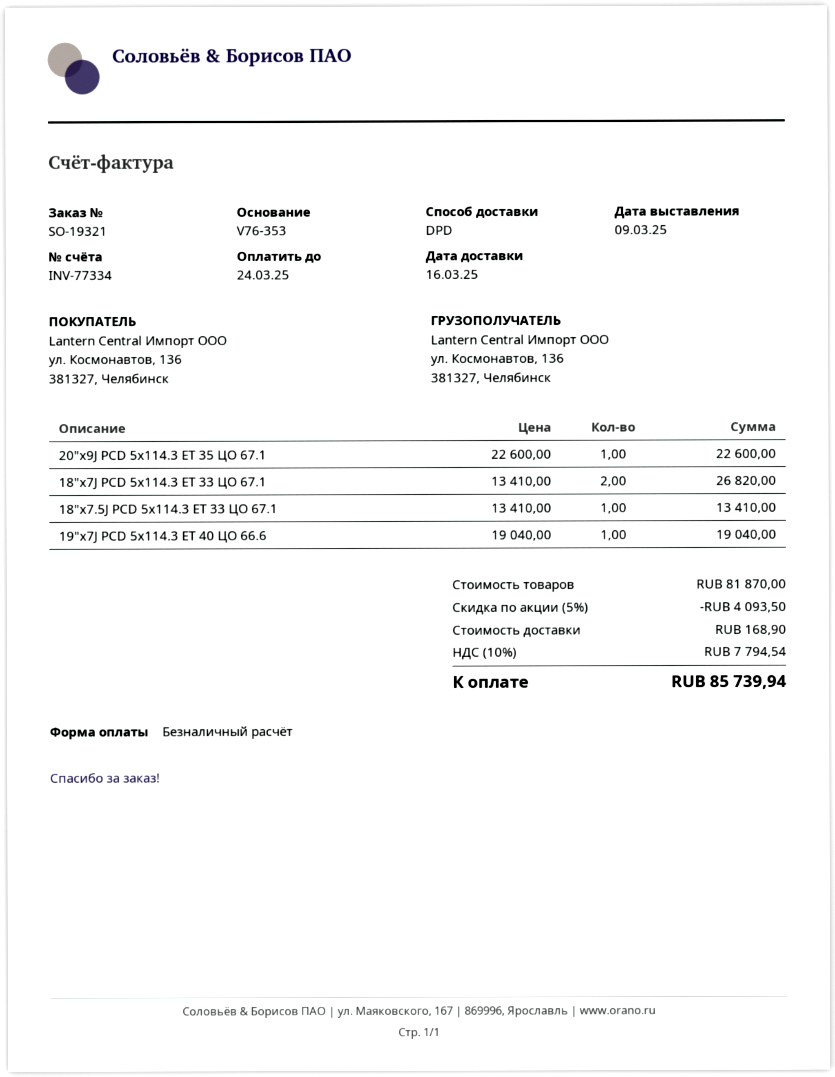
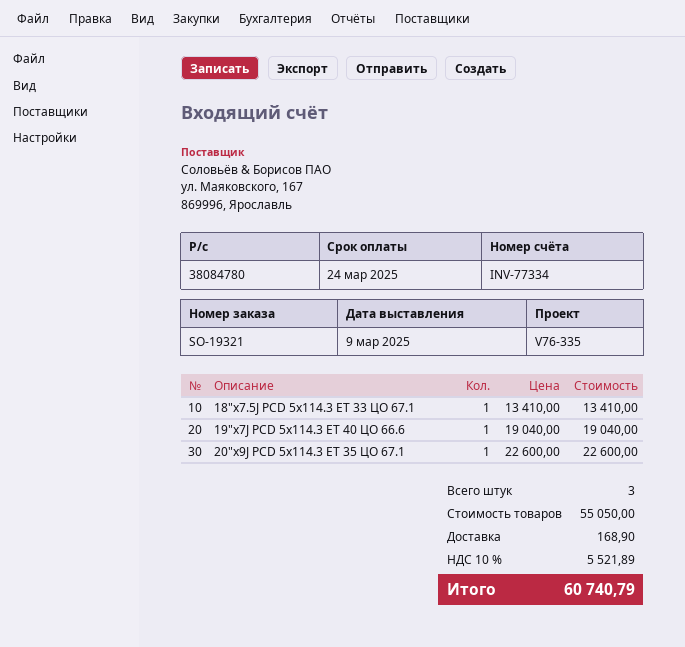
reference: V76-353 -> V76-335
18"x7J PCD 5x114.3 ЕТ 33 ЦО 67.1: 2 x 13410.00 = 26820.00 -> none
subtotal: 81870.00 -> 55050.00
discount: 5% = 4093.50 -> none
tax: 10% = 7794.54 -> 10% = 5521.89
total: 85739.94 -> 60740.79

